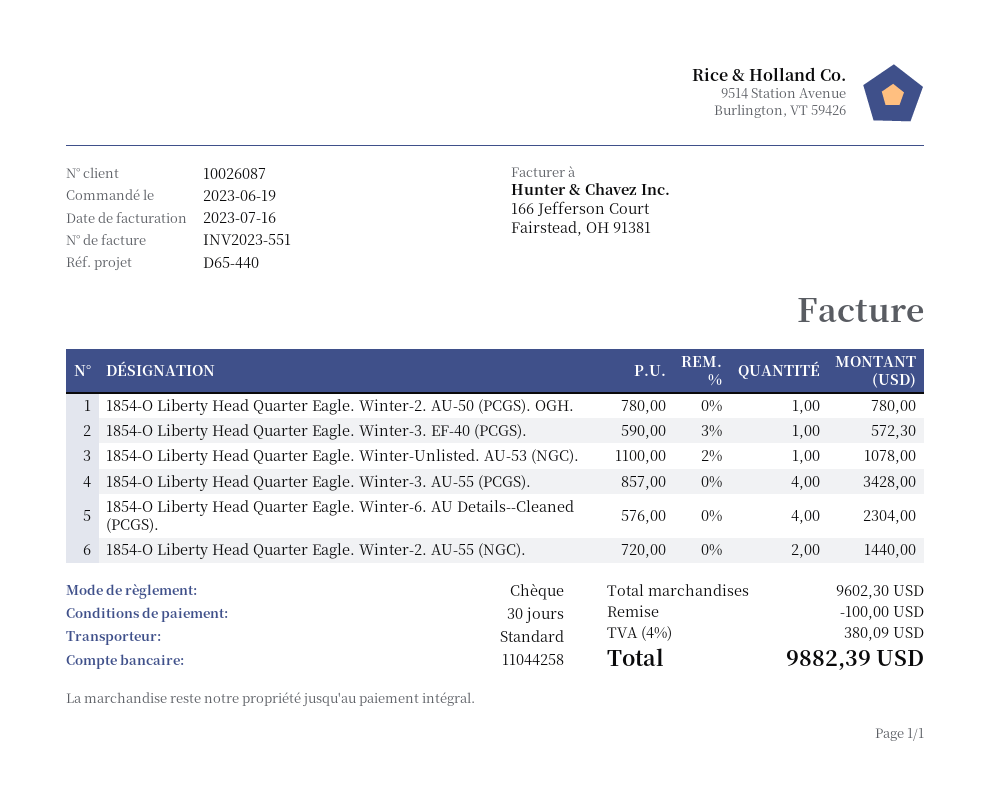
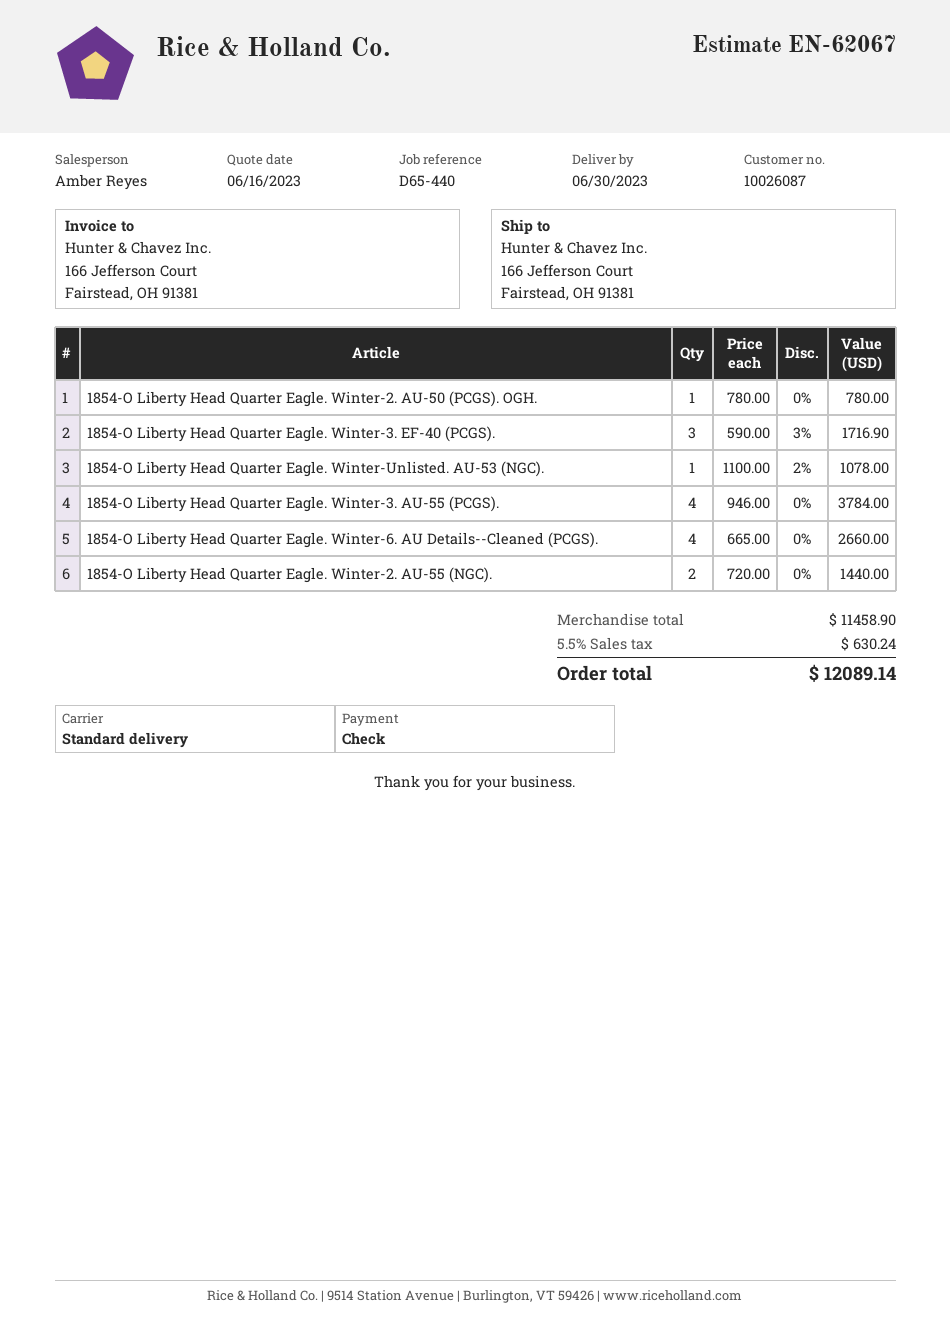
1854-O Liberty Head Quarter Eagle. Winter-3. EF-40 (PCGS).: 1 x 590.00 - 3% = 572.30 -> 3 x 590.00 - 3% = 1716.90
1854-O Liberty Head Quarter Eagle. Winter-3. AU-55 (PCGS).: 4 x 857.00 = 3428.00 -> 4 x 946.00 = 3784.00
1854-O Liberty Head Quarter Eagle. Winter-6. AU Details--Cleaned (PCGS).: 4 x 576.00 = 2304.00 -> 4 x 665.00 = 2660.00
subtotal: 9602.30 -> 11458.90
discount: 100.00 -> none
tax: 4% = 380.09 -> 5.5% = 630.24
total: 9882.39 -> 12089.14

